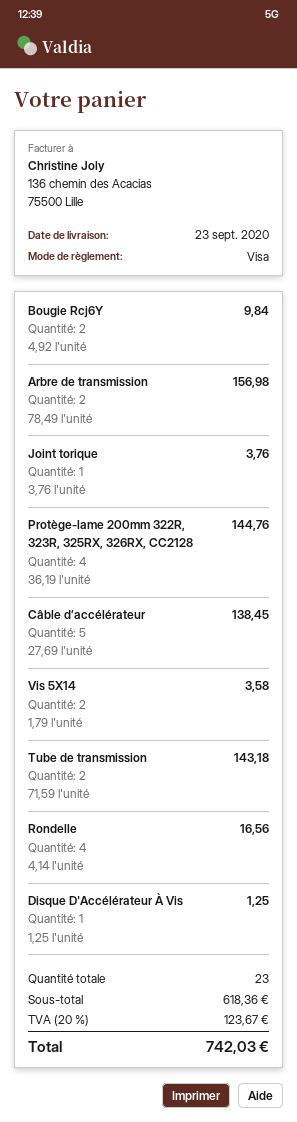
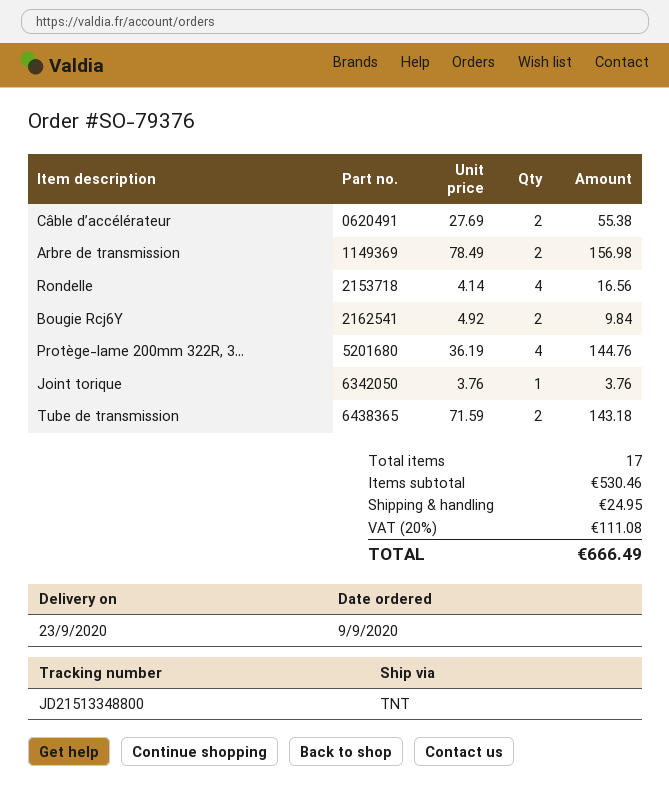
Câble d’accélérateur: 5 x 27.69 = 138.45 -> 2 x 27.69 = 55.38
Vis 5X14: 2 x 1.79 = 3.58 -> none
Disque D'Accélérateur À Vis: 1 x 1.25 = 1.25 -> none
total quantity: 23 -> 17
subtotal: 618.36 -> 530.46
shipping: none -> 24.95
tax: 20% = 123.67 -> 20% = 111.08
total: 742.03 -> 666.49

